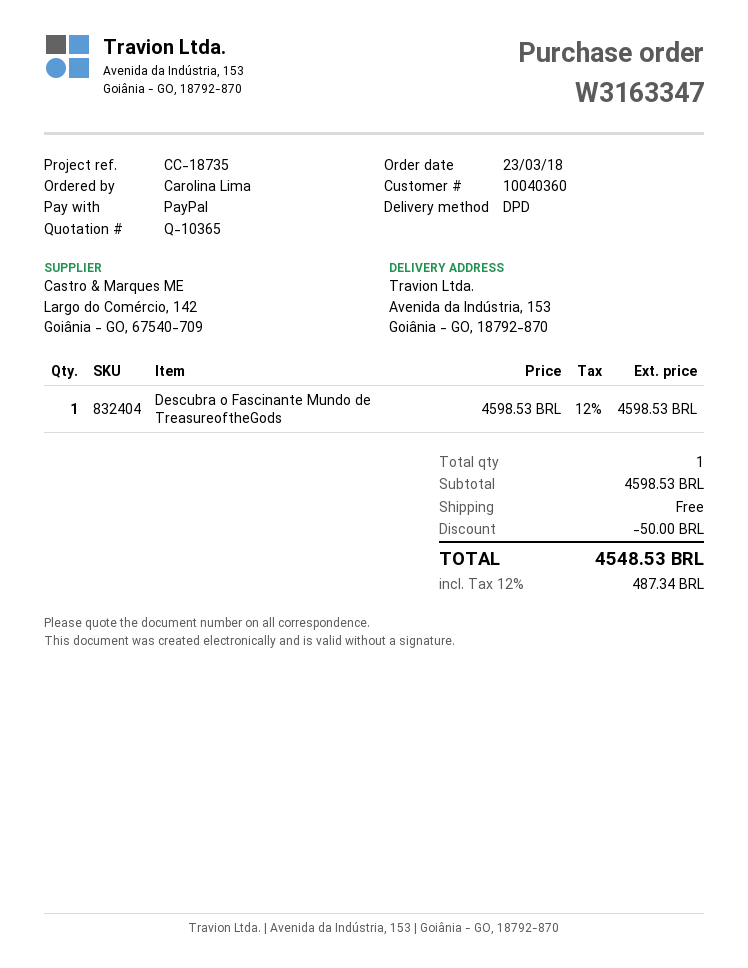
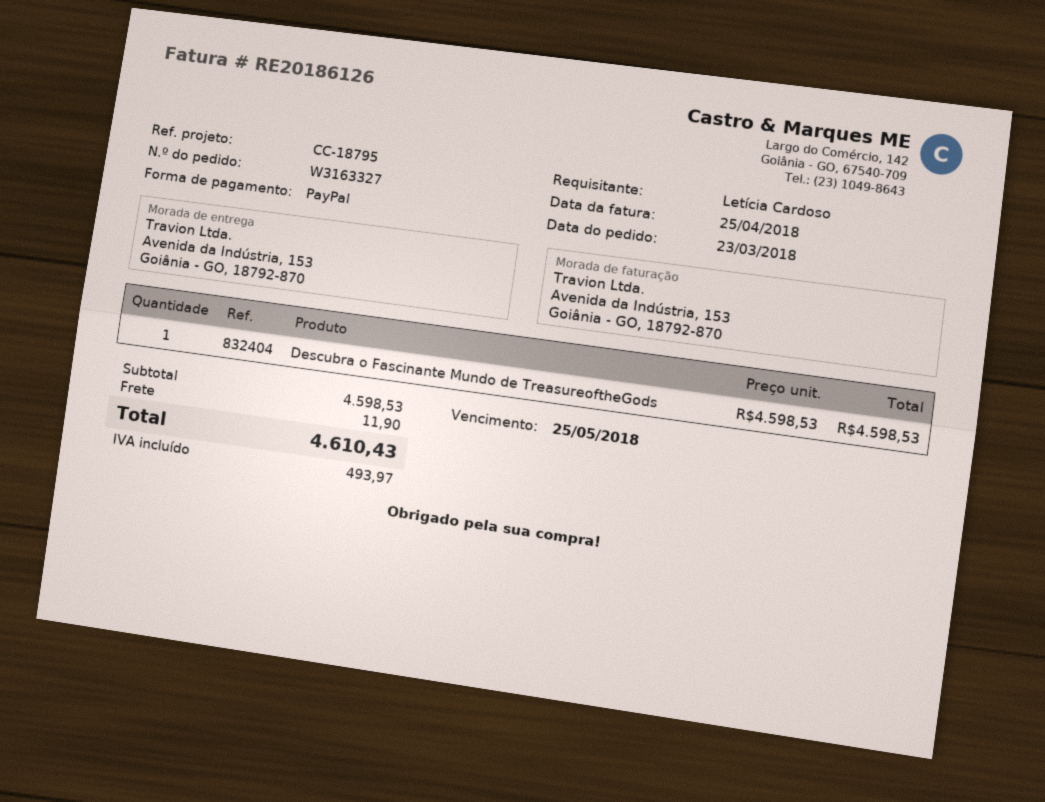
order number: W3163347 -> W3163327
reference: CC-18735 -> CC-18795
ordered by: Carolina Lima -> Letícia Cardoso
discount: 50.00 -> none
shipping: 0.00 -> 11.90
tax: 487.34 -> 493.97
total: 4548.53 -> 4610.43

